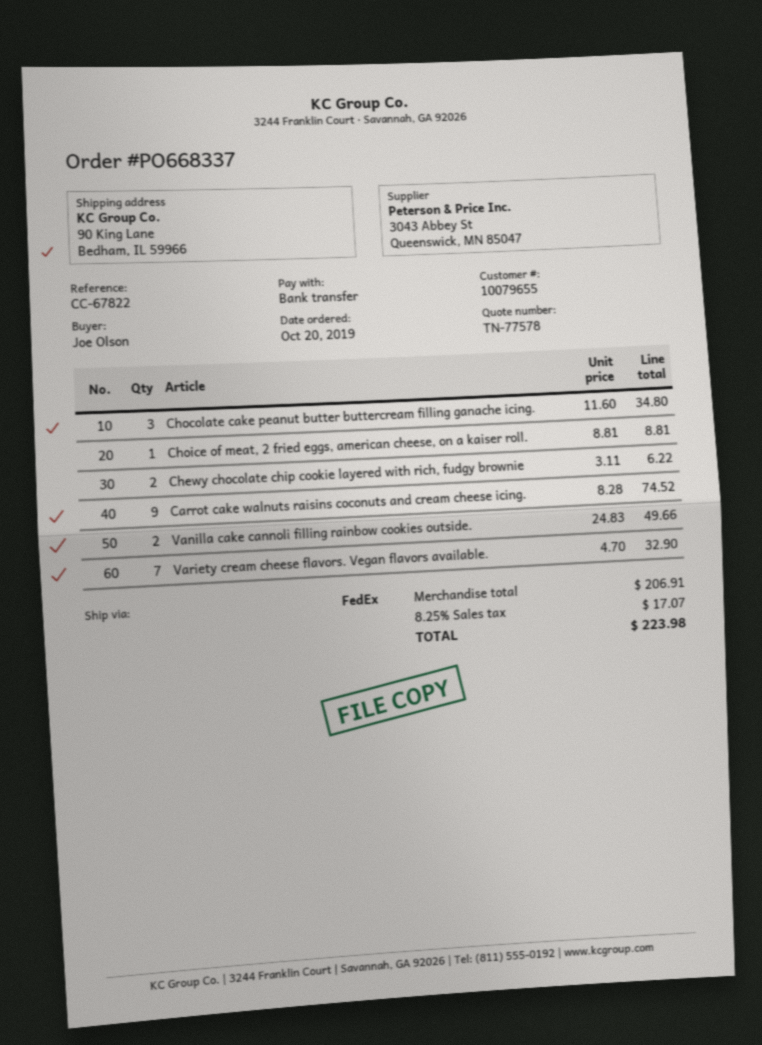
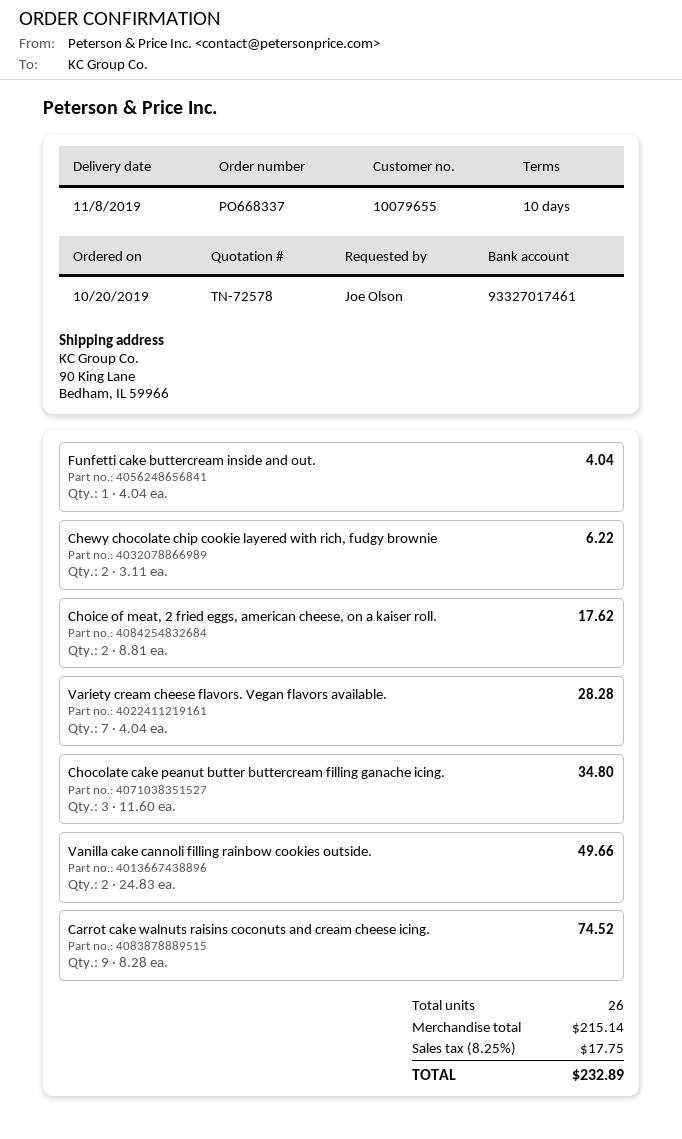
quote number: TN-77578 -> TN-72578
Choice of meat, 2 fried eggs, american cheese, on a kaiser roll.: 1 x 8.81 = 8.81 -> 2 x 8.81 = 17.62
Variety cream cheese flavors. Vegan flavors available.: 7 x 4.70 = 32.90 -> 7 x 4.04 = 28.28
Funfetti cake buttercream inside and out.: none -> 1 x 4.04 = 4.04
subtotal: 206.91 -> 215.14
tax: 8.25% = 17.07 -> 8.25% = 17.75
total: 223.98 -> 232.89

